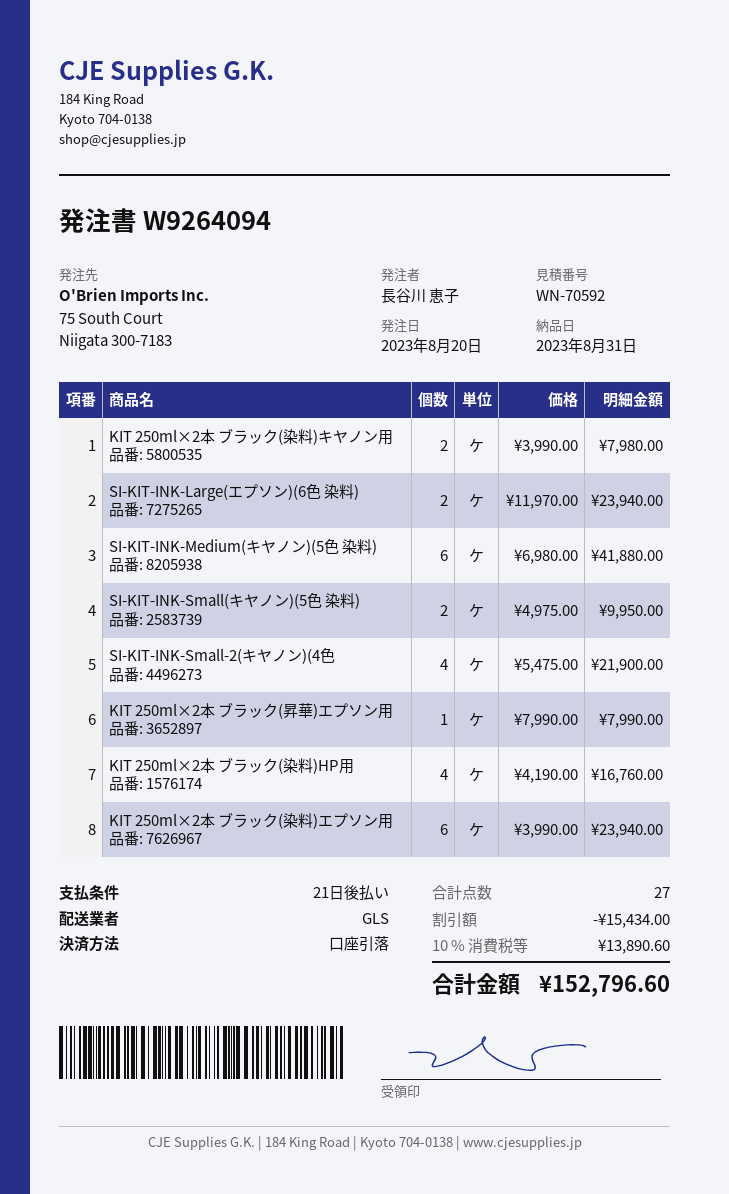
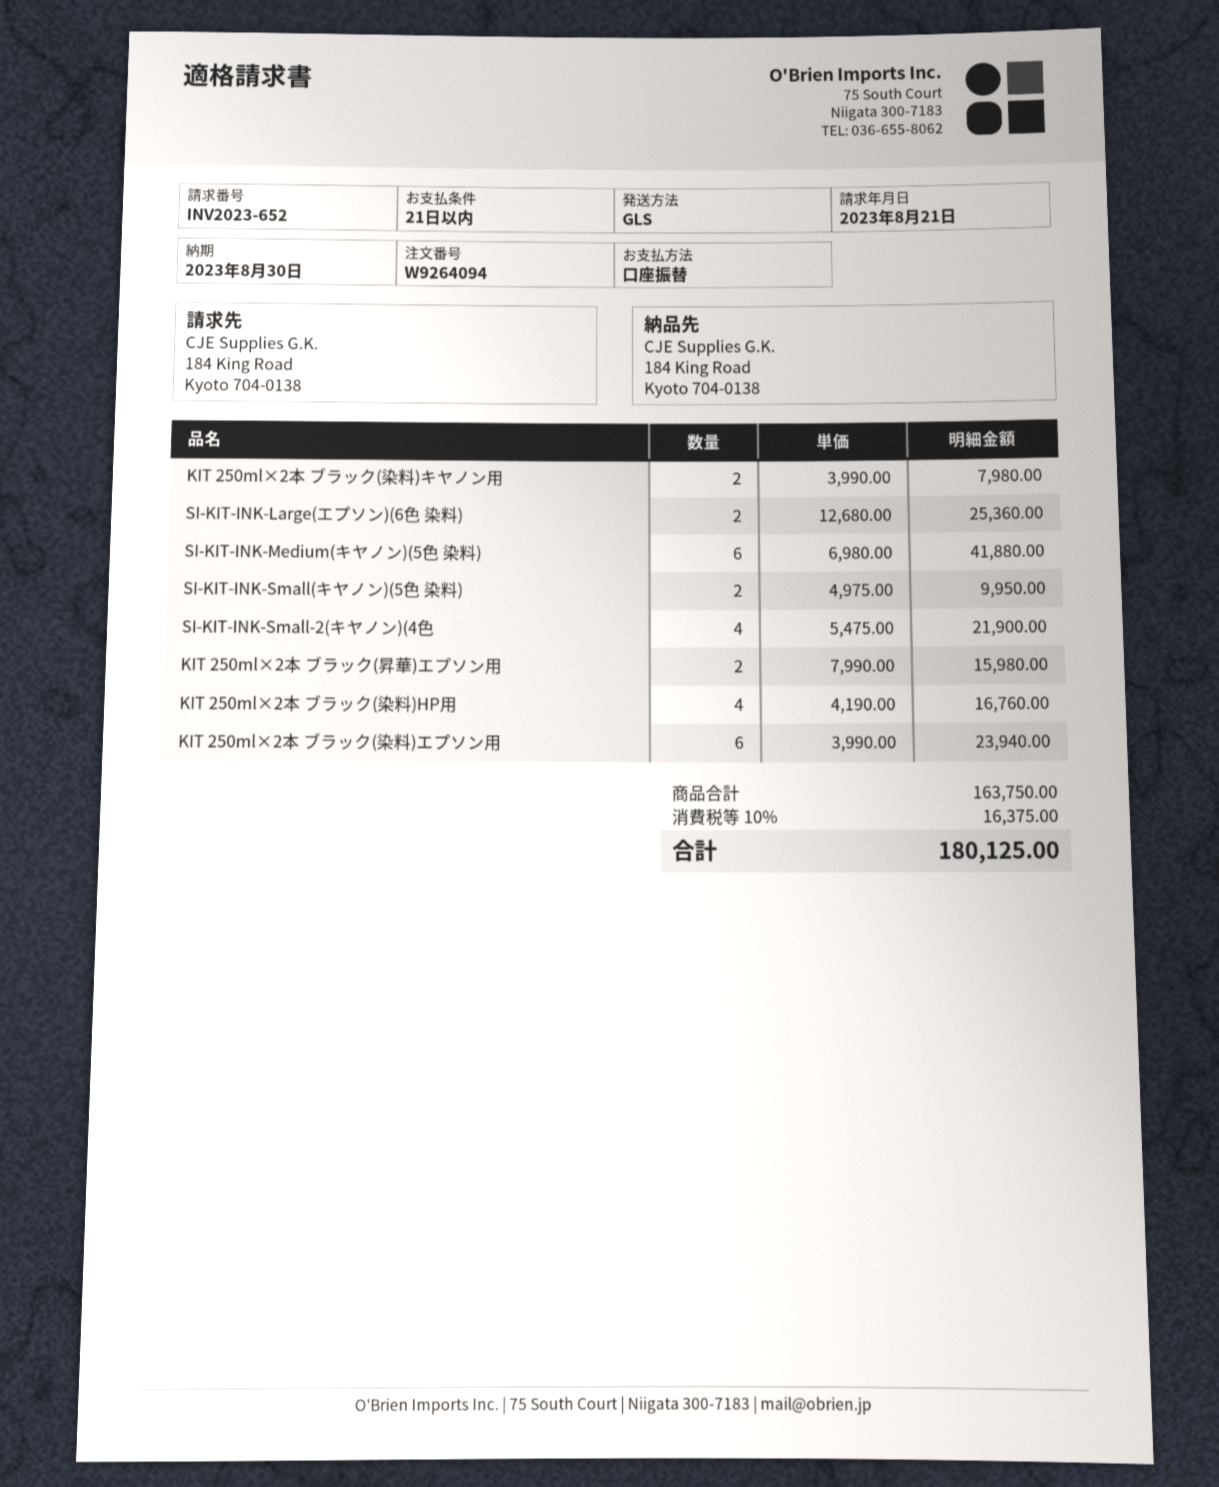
delivery date: 2023-08-31 -> 2023-08-30
SI-KIT-INK-Large(エプソン)(6色 染料): 2 x 11970.00 = 23940.00 -> 2 x 12680.00 = 25360.00
KIT 250ml×2本 ブラック(昇華)エプソン用: 1 x 7990.00 = 7990.00 -> 2 x 7990.00 = 15980.00
discount: 15434.00 -> none
tax: 10% = 13890.60 -> 10% = 16375.00
total: 152796.60 -> 180125.00

